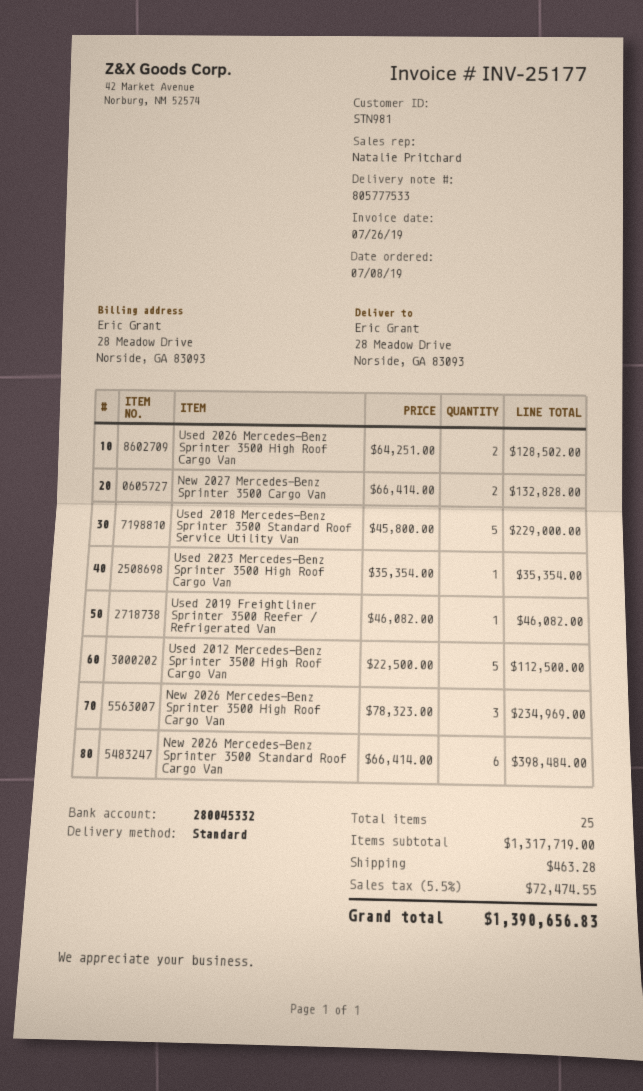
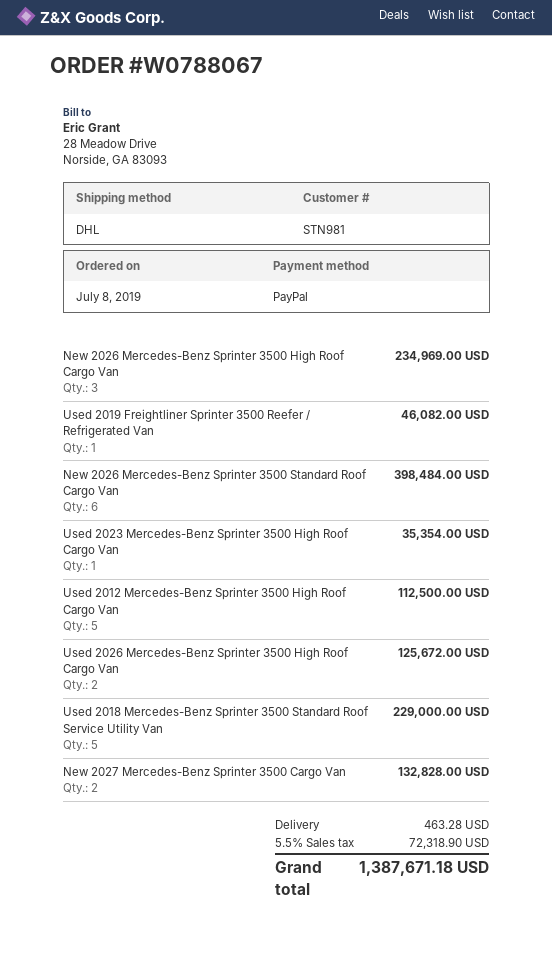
shipping method: standard -> DHL
Used 2026 Mercedes-Benz Sprinter 3500 High Roof Cargo Van: 2 for 128502.00 -> 2 for 125672.00
tax: 5.5% = 72474.55 -> 5.5% = 72318.90
total: 1390656.83 -> 1387671.18

